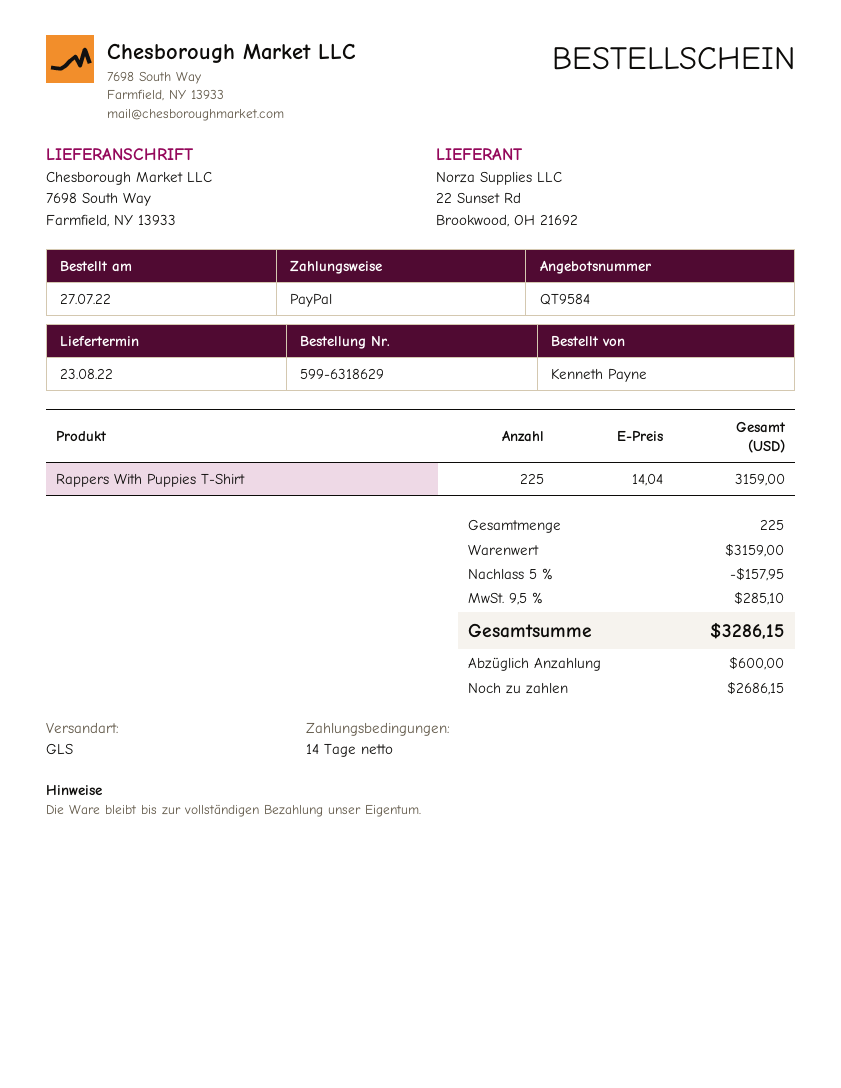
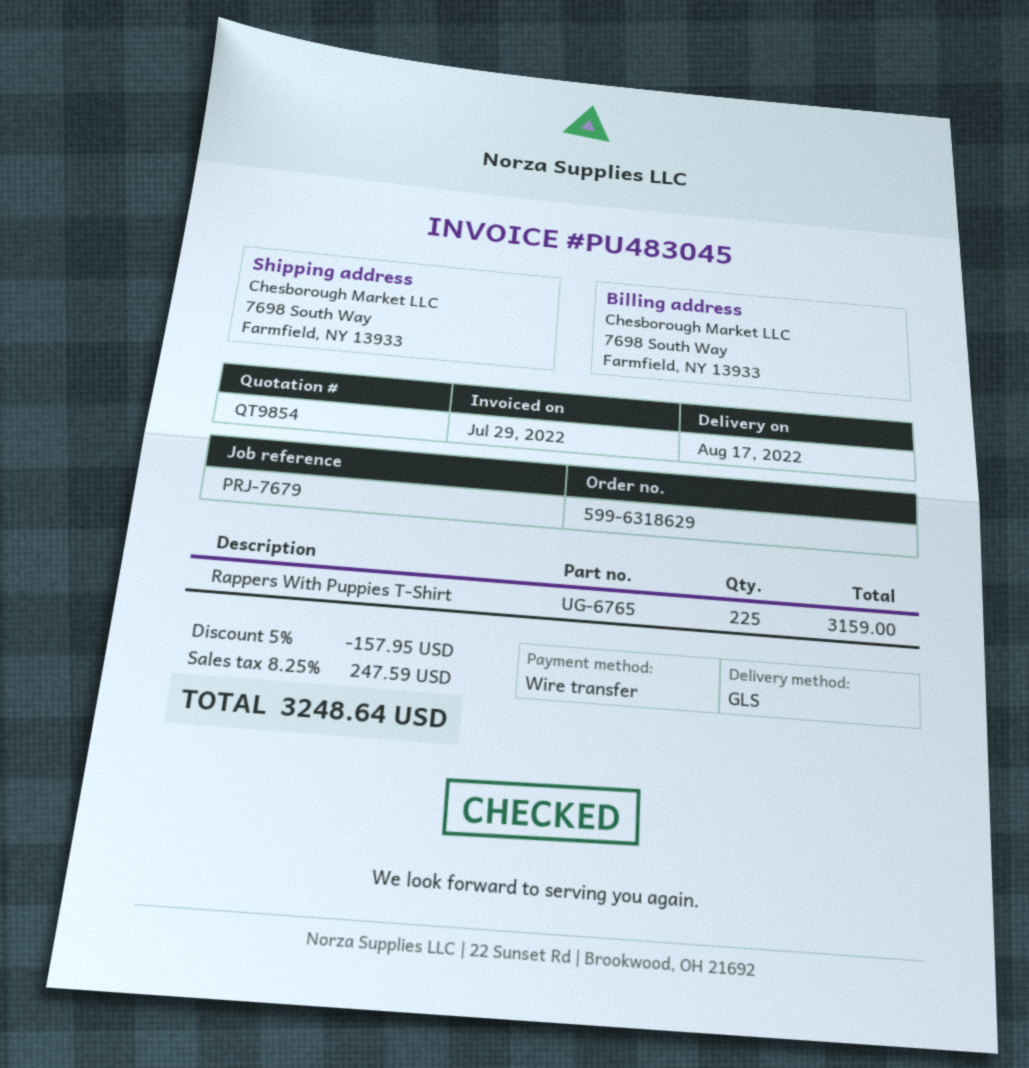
quote number: QT9584 -> QT9854
delivery date: 2022-08-23 -> 2022-08-17
payment method: PayPal -> bank transfer
tax: 9.5% = 285.10 -> 8.25% = 247.59
total: 3286.15 -> 3248.64

